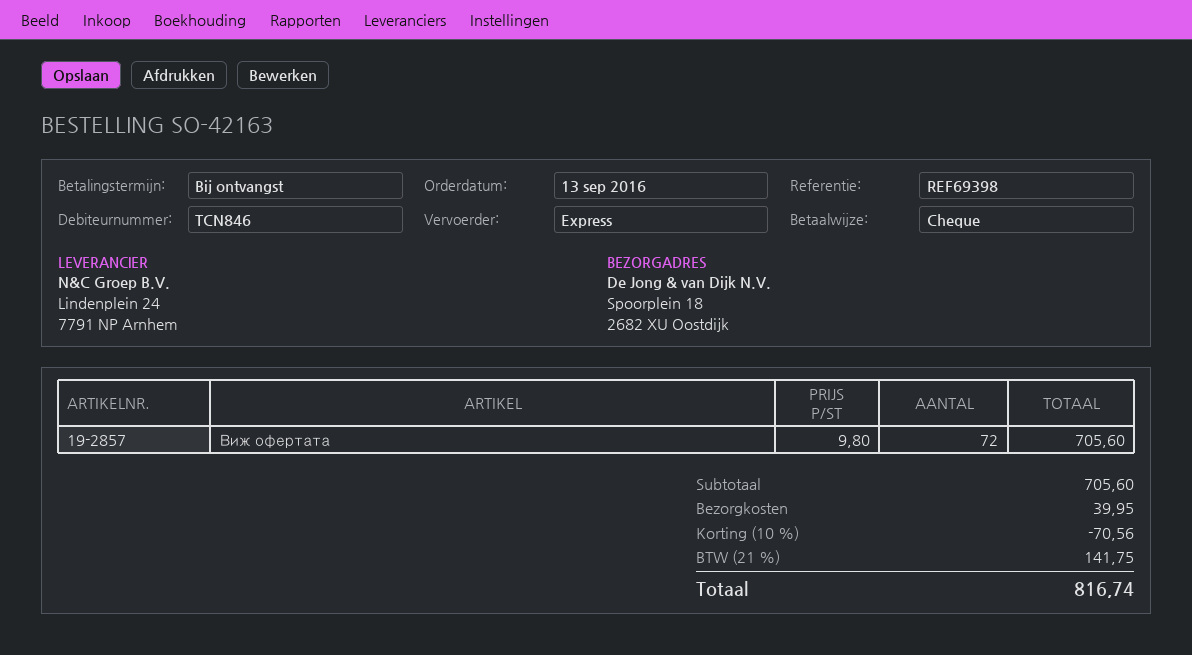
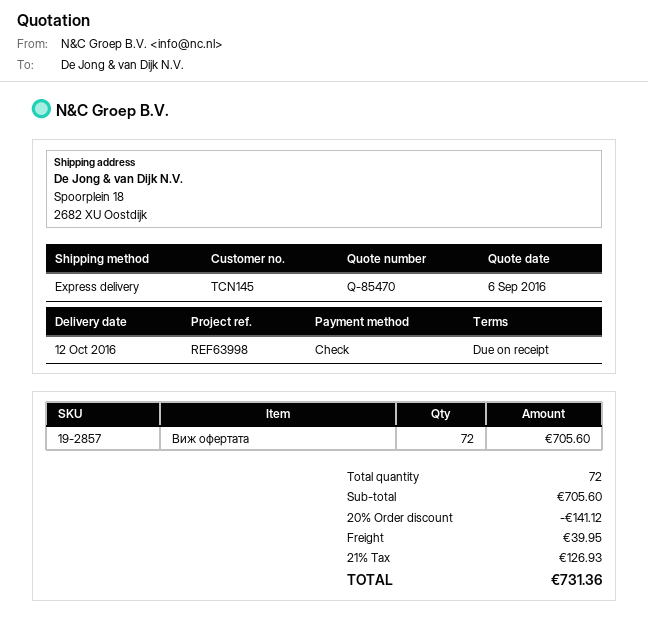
customer number: TCN846 -> TCN145
reference: REF69398 -> REF63998
discount: 10% = 70.56 -> 20% = 141.12
tax: 21% = 141.75 -> 21% = 126.93
total: 816.74 -> 731.36

